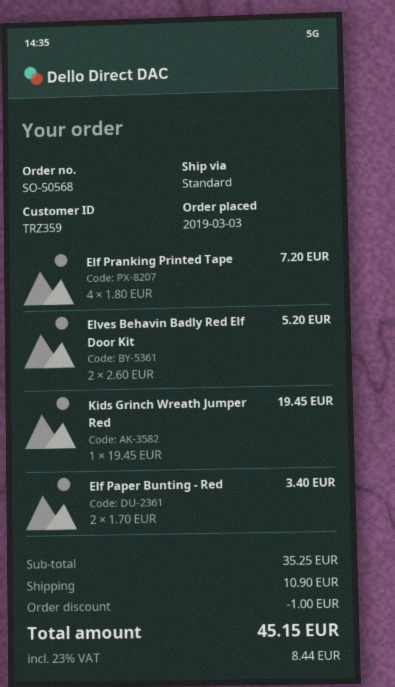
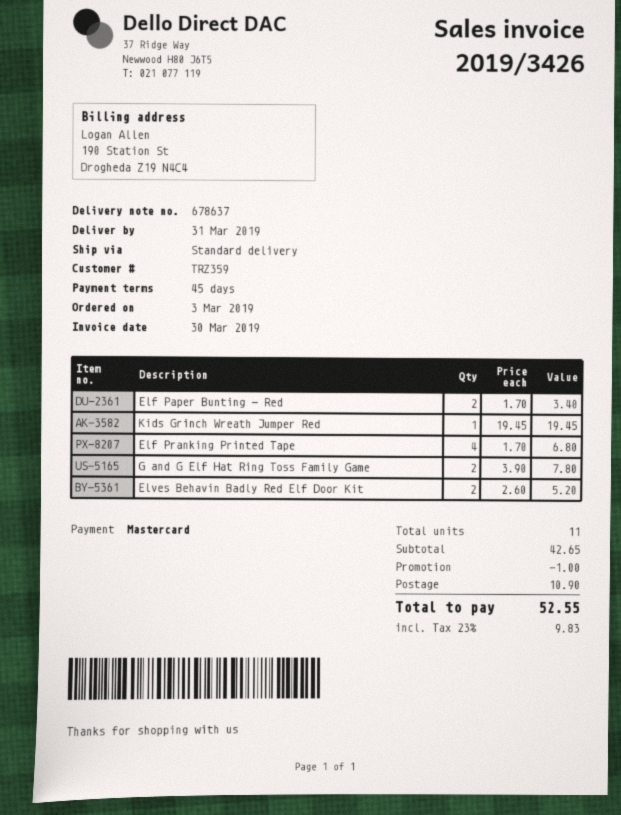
Elf Pranking Printed Tape: 4 x 1.80 = 7.20 -> 4 x 1.70 = 6.80
G and G Elf Hat Ring Toss Family Game: none -> 2 x 3.90 = 7.80
subtotal: 35.25 -> 42.65
tax: 23% = 8.44 -> 23% = 9.83
total: 45.15 -> 52.55

